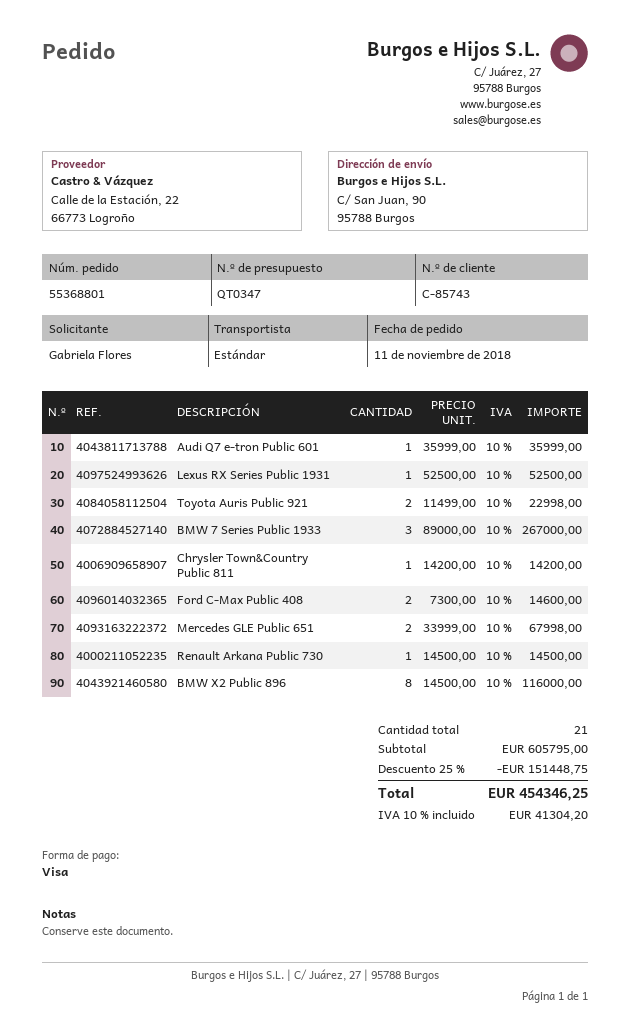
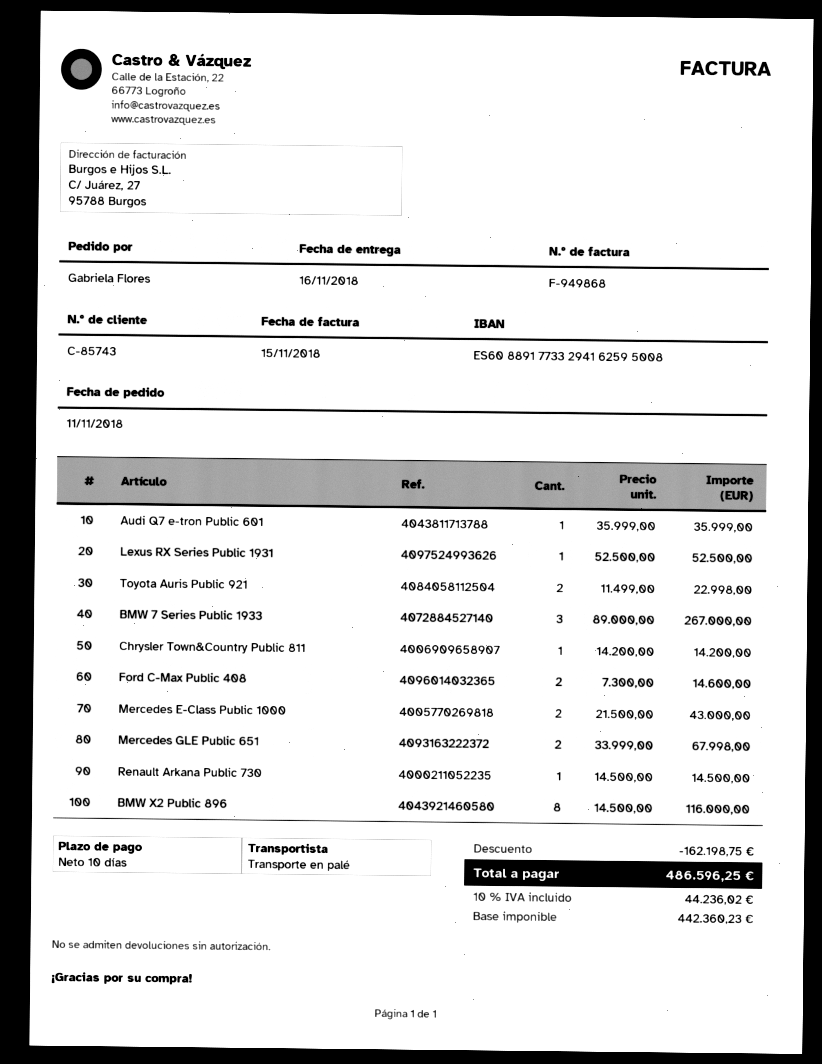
shipping method: standard -> pallet freight
Mercedes E-Class Public 1000: none -> 2 x 21500.00 = 43000.00
discount: 151448.75 -> 162198.75
tax: 10% = 41304.20 -> 10% = 44236.02
total: 454346.25 -> 486596.25

